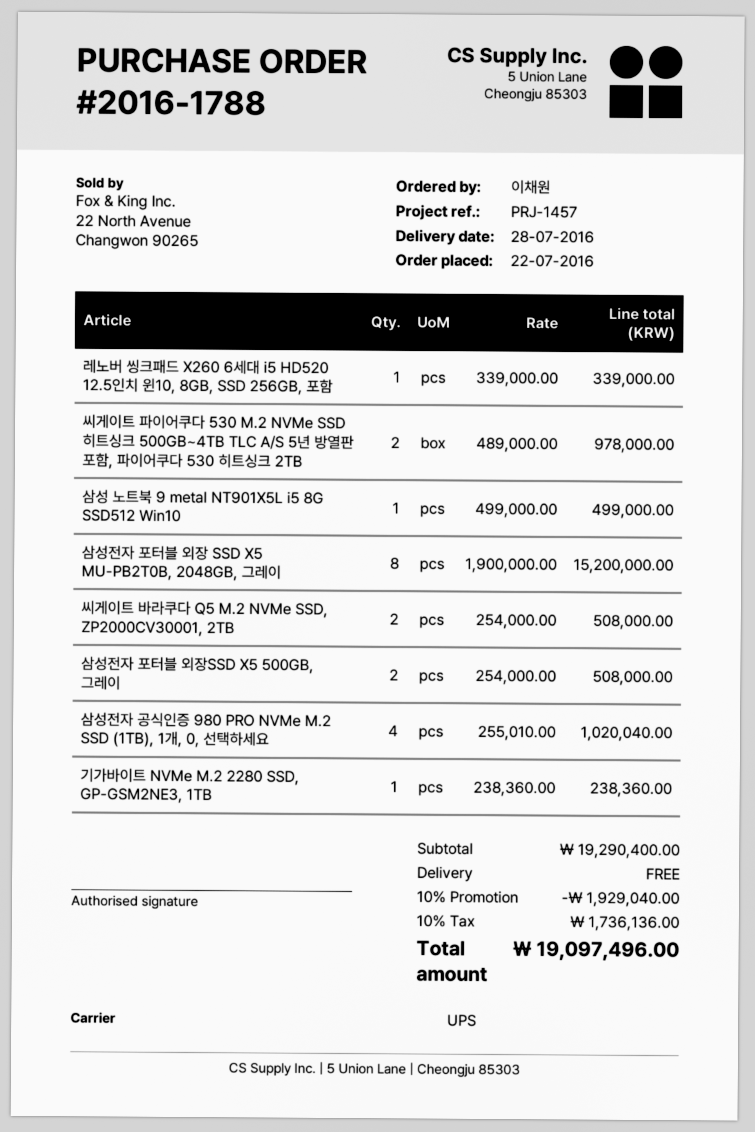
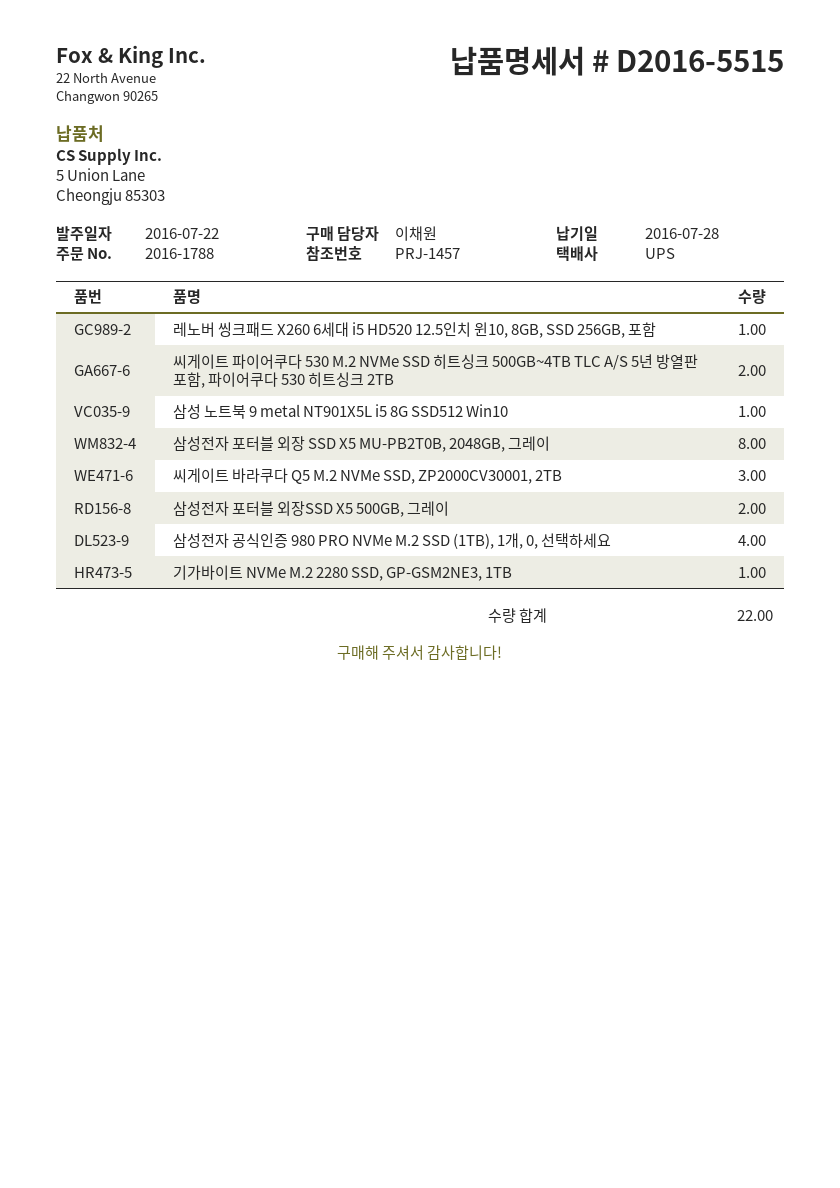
씨게이트 바라쿠다 Q5 M.2 NVMe SSD, ZP2000CV30001, 2TB: 2 -> 3

